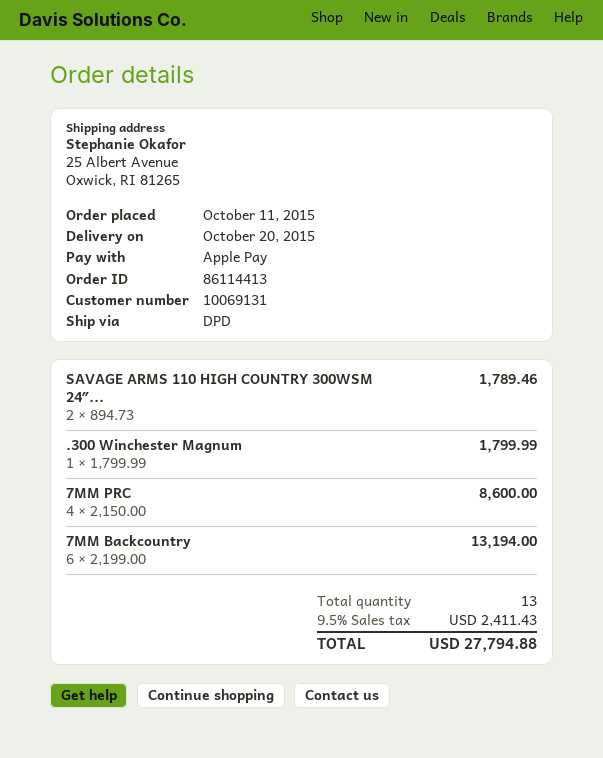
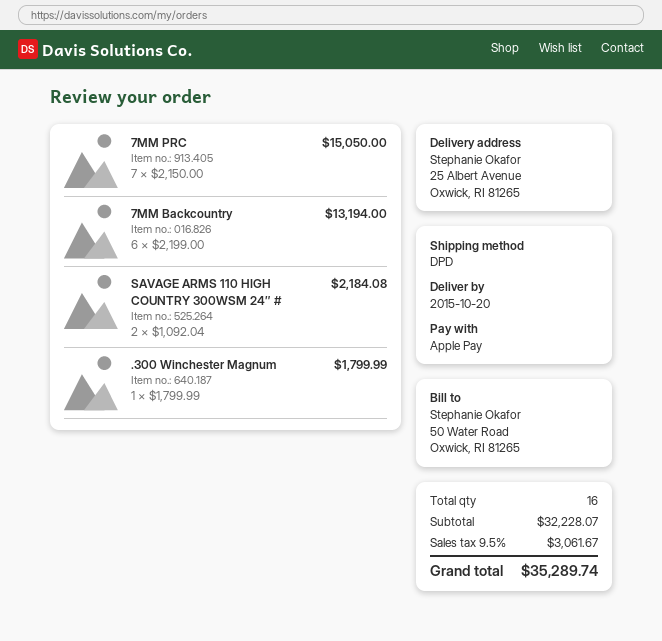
SAVAGE ARMS 110 HIGH COUNTRY 300WSM 24″...: 2 x 894.73 = 1789.46 -> 2 x 1092.04 = 2184.08
7MM PRC: 4 x 2150.00 = 8600.00 -> 7 x 2150.00 = 15050.00
total quantity: 13 -> 16
tax: 9.5% = 2411.43 -> 9.5% = 3061.67
total: 27794.88 -> 35289.74

